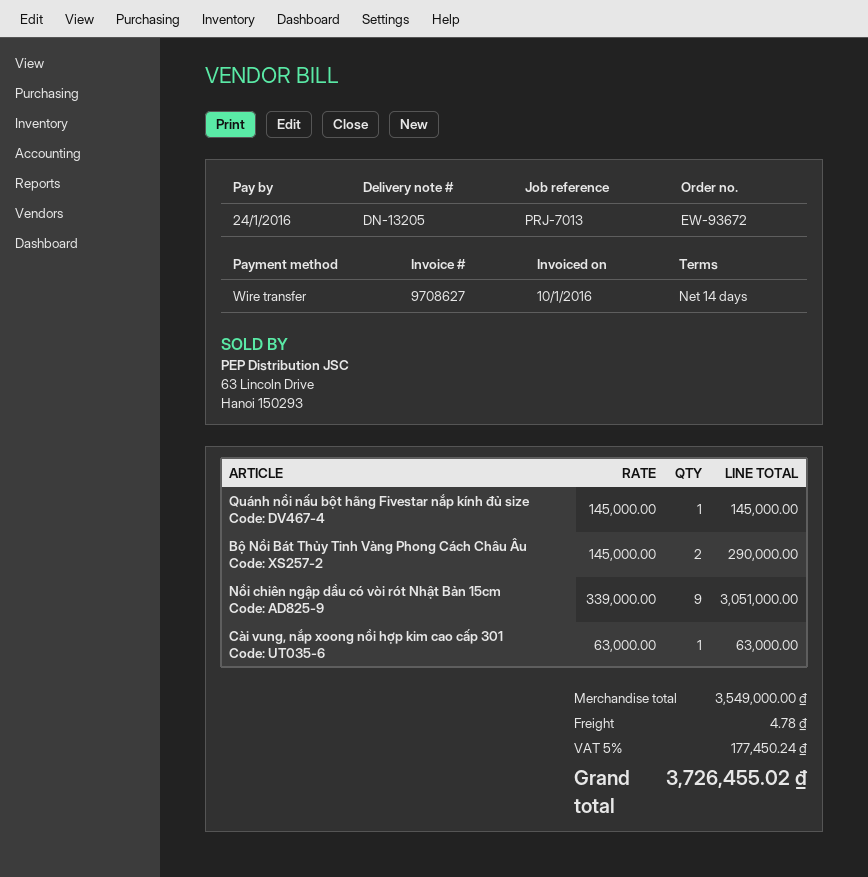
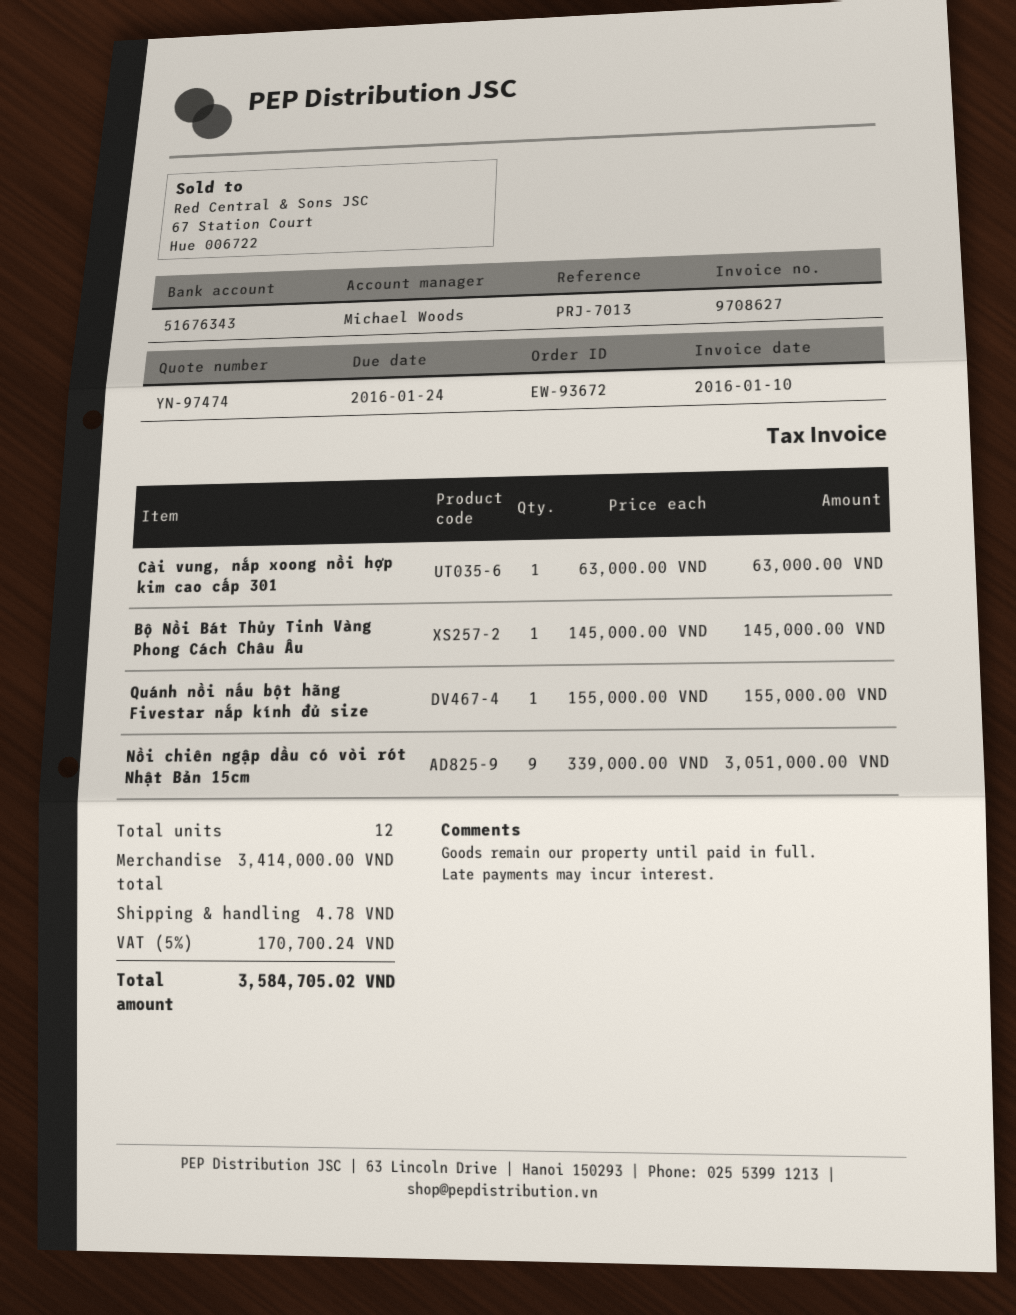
Quánh nồi nấu bột hãng Fivestar nắp kính đủ size: 1 x 145000.00 = 145000.00 -> 1 x 155000.00 = 155000.00
Bộ Nồi Bát Thủy Tinh Vàng Phong Cách Châu Âu: 2 x 145000.00 = 290000.00 -> 1 x 145000.00 = 145000.00
subtotal: 3549000.00 -> 3414000.00
tax: 5% = 177450.24 -> 5% = 170700.24
total: 3726455.02 -> 3584705.02

